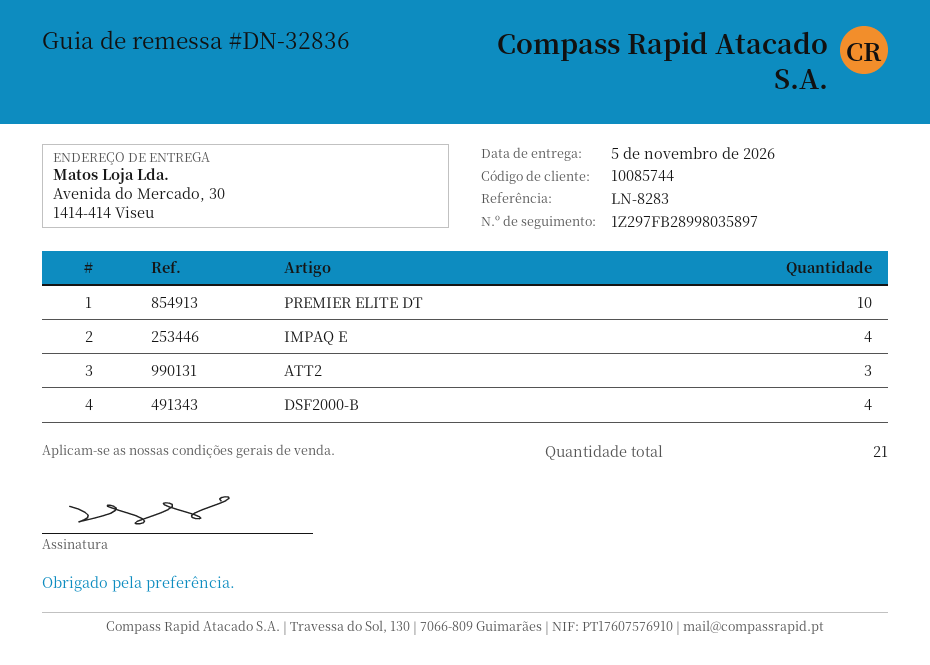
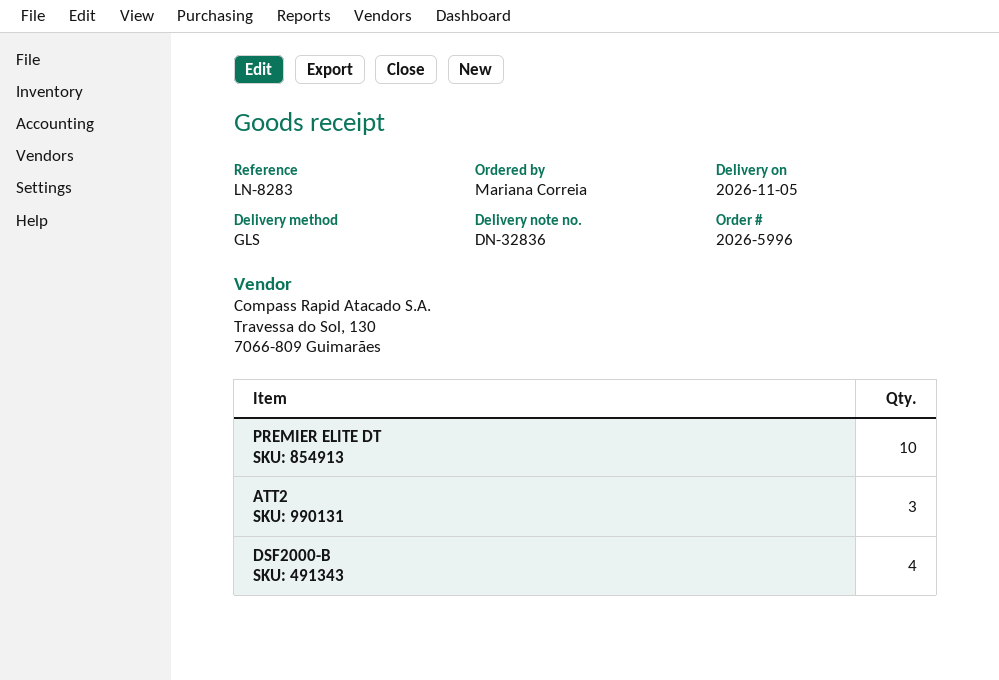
IMPAQ E: 4 -> none

